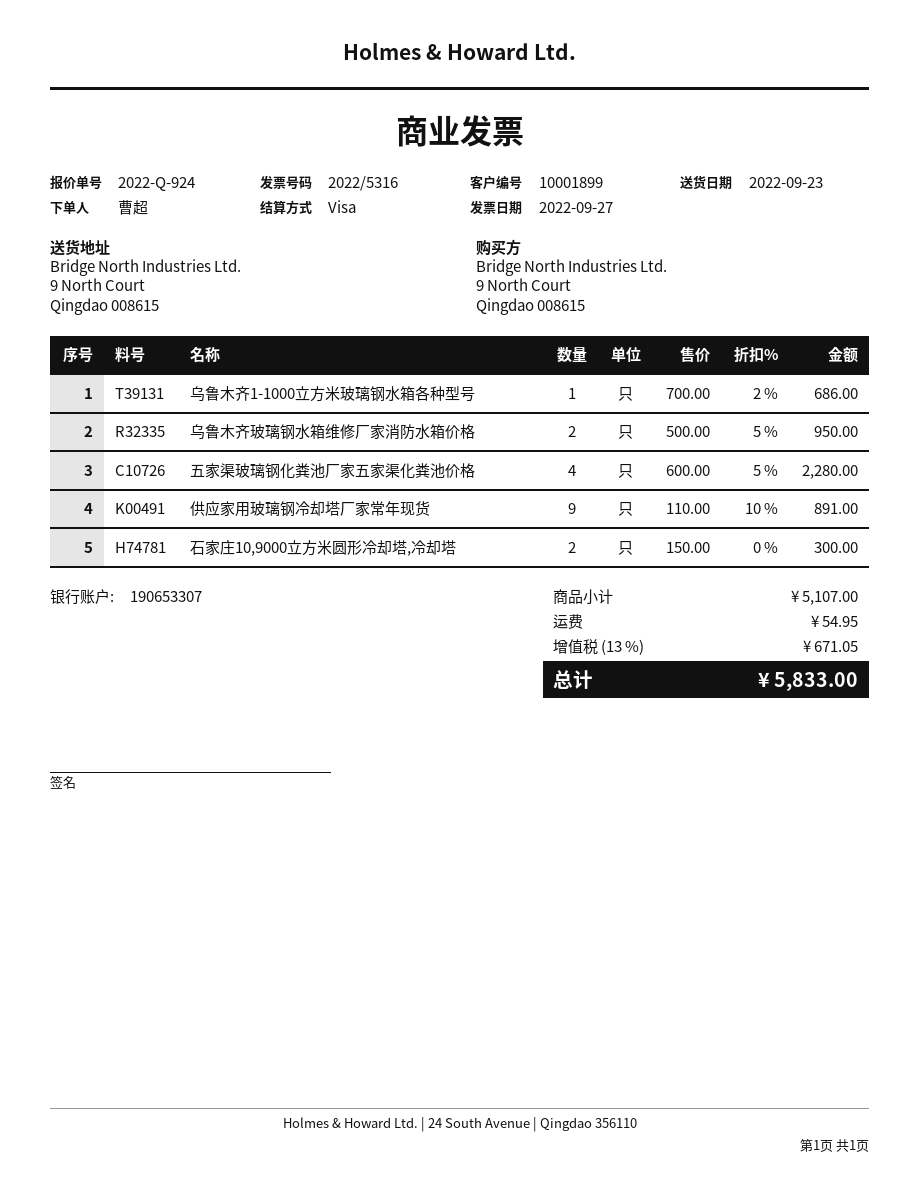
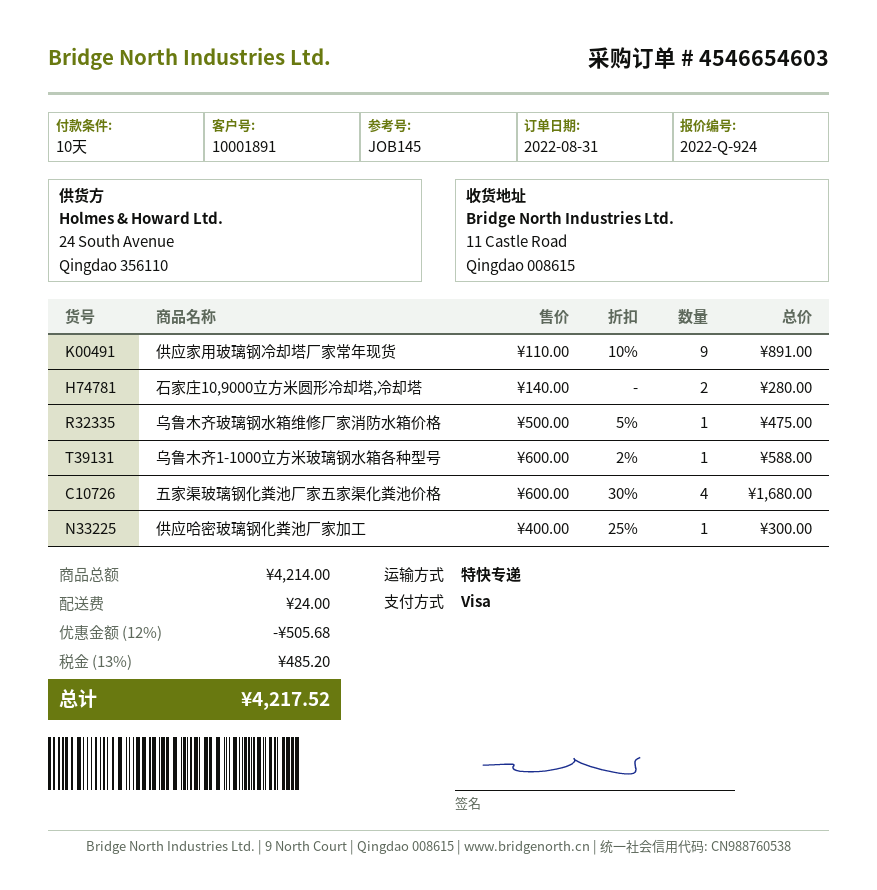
customer number: 10001899 -> 10001891
ship to: 9 North Court, Qingdao 008615 -> 11 Castle Road, Qingdao 008615
乌鲁木齐1-1000立方米玻璃钢水箱各种型号: 1 x 700.00 - 2% = 686.00 -> 1 x 600.00 - 2% = 588.00
乌鲁木齐玻璃钢水箱维修厂家消防水箱价格: 2 x 500.00 - 5% = 950.00 -> 1 x 500.00 - 5% = 475.00
五家渠玻璃钢化粪池厂家五家渠化粪池价格: 4 x 600.00 - 5% = 2280.00 -> 4 x 600.00 - 30% = 1680.00
石家庄10,9000立方米圆形冷却塔,冷却塔: 2 x 150.00 = 300.00 -> 2 x 140.00 = 280.00
供应哈密玻璃钢化粪池厂家加工: none -> 1 x 400.00 - 25% = 300.00
subtotal: 5107.00 -> 4214.00
discount: none -> 12% = 505.68
shipping: 54.95 -> 24.00
tax: 13% = 671.05 -> 13% = 485.20
total: 5833.00 -> 4217.52

